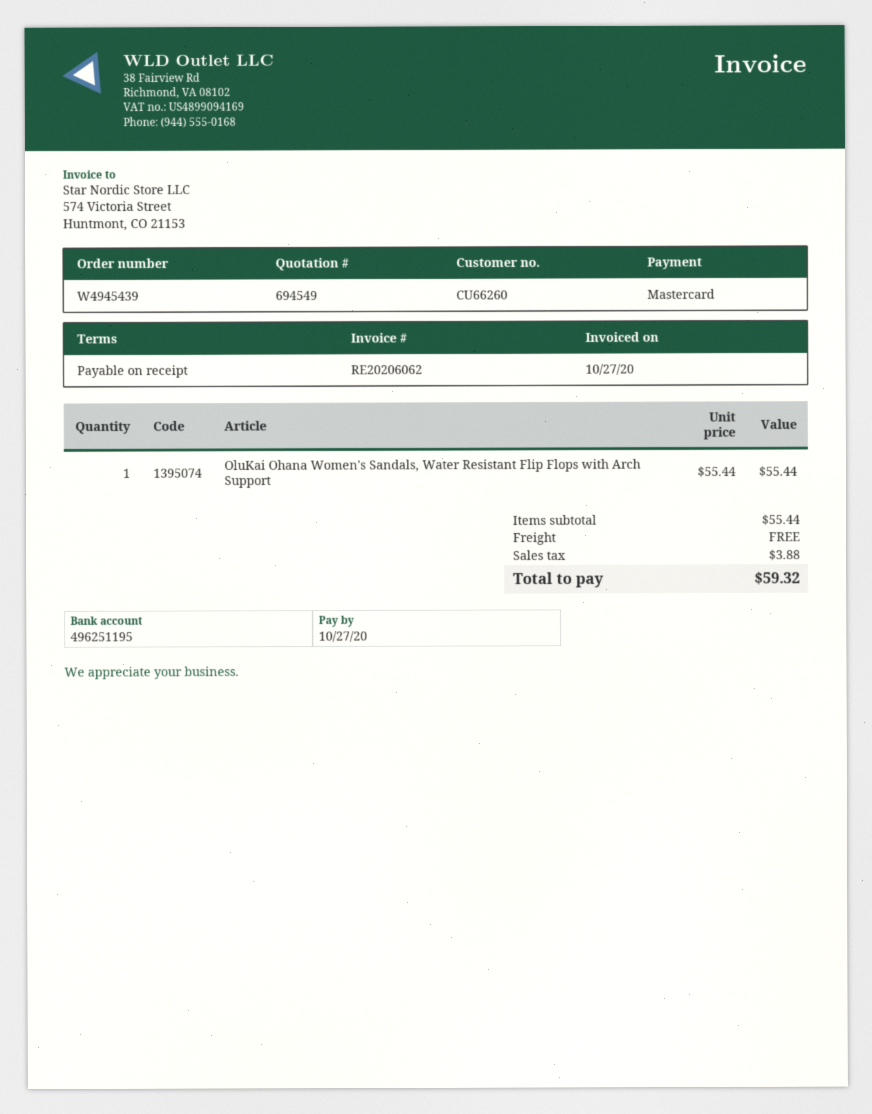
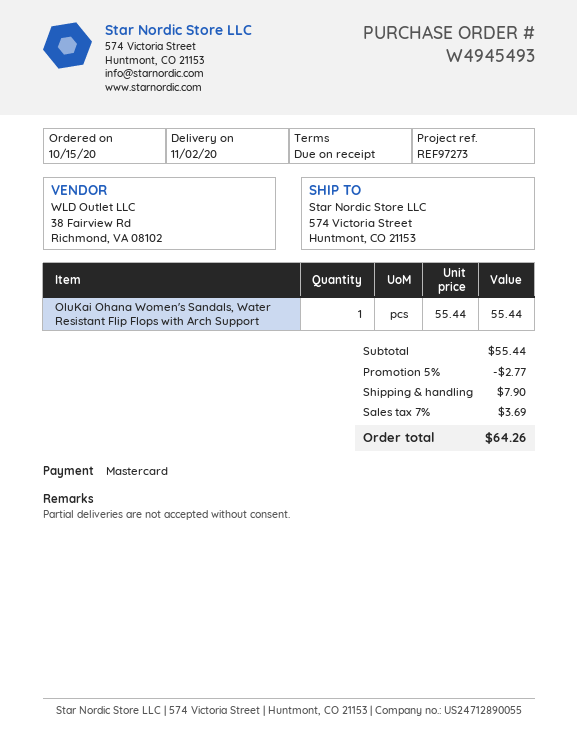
order number: W4945439 -> W4945493
discount: none -> 5% = 2.77
shipping: 0.00 -> 7.90
tax: 3.88 -> 3.69
total: 59.32 -> 64.26

